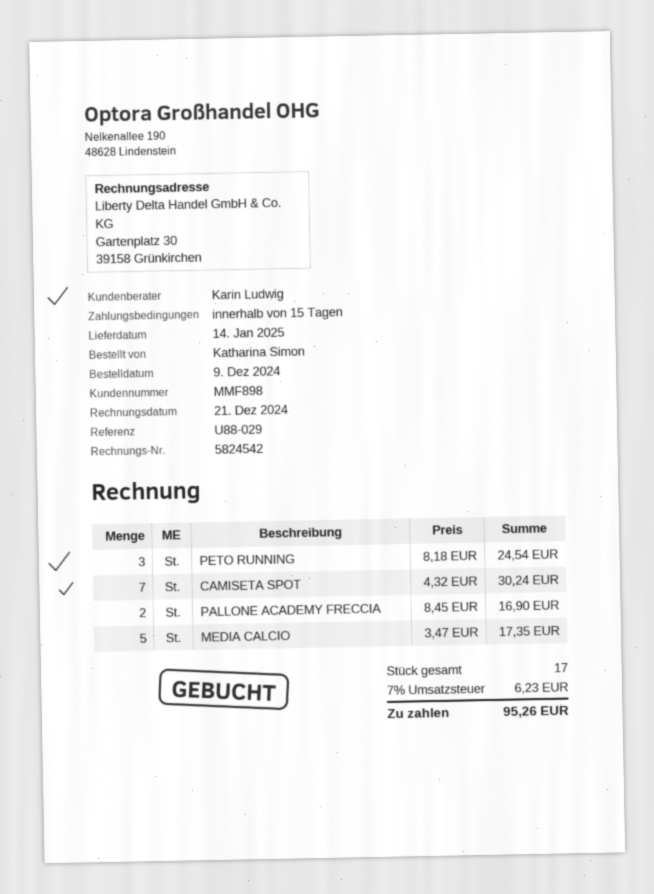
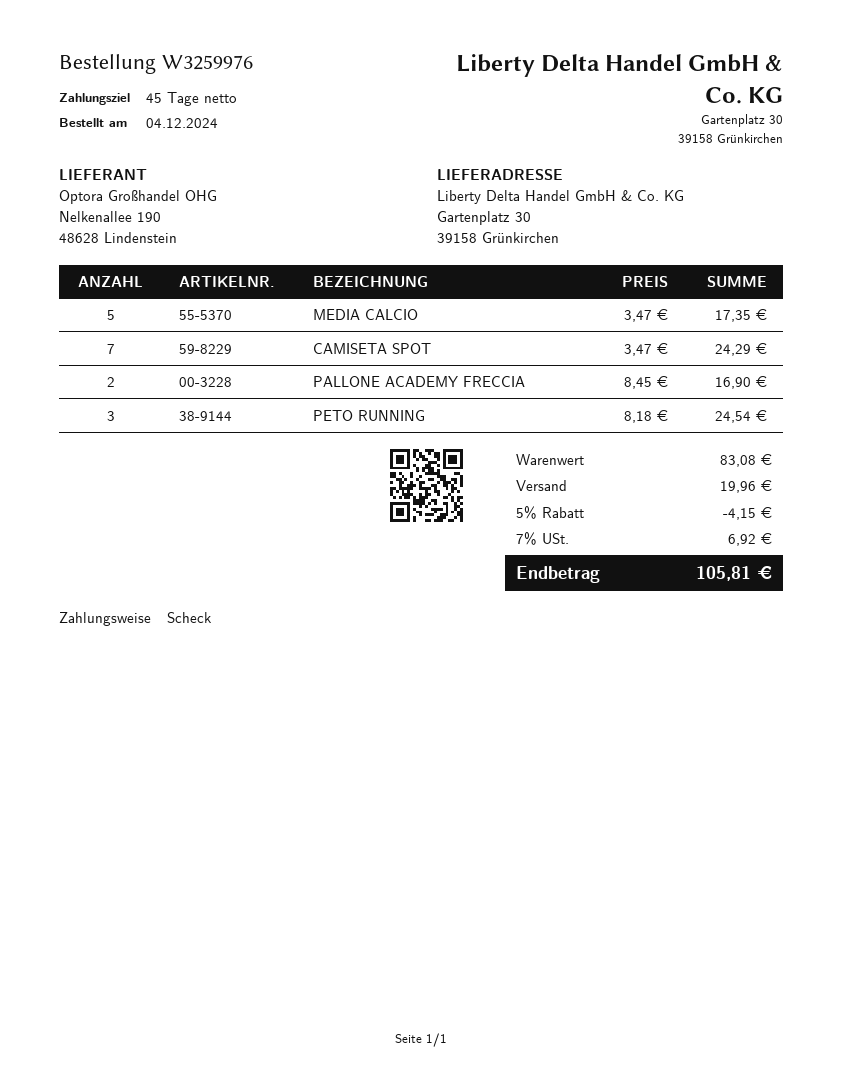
order date: 2024-12-09 -> 2024-12-04
payment terms: 15 days -> 45 days
CAMISETA SPOT: 7 x 4.32 = 30.24 -> 7 x 3.47 = 24.29
discount: none -> 5% = 4.15
shipping: none -> 19.96
tax: 7% = 6.23 -> 7% = 6.92
total: 95.26 -> 105.81

